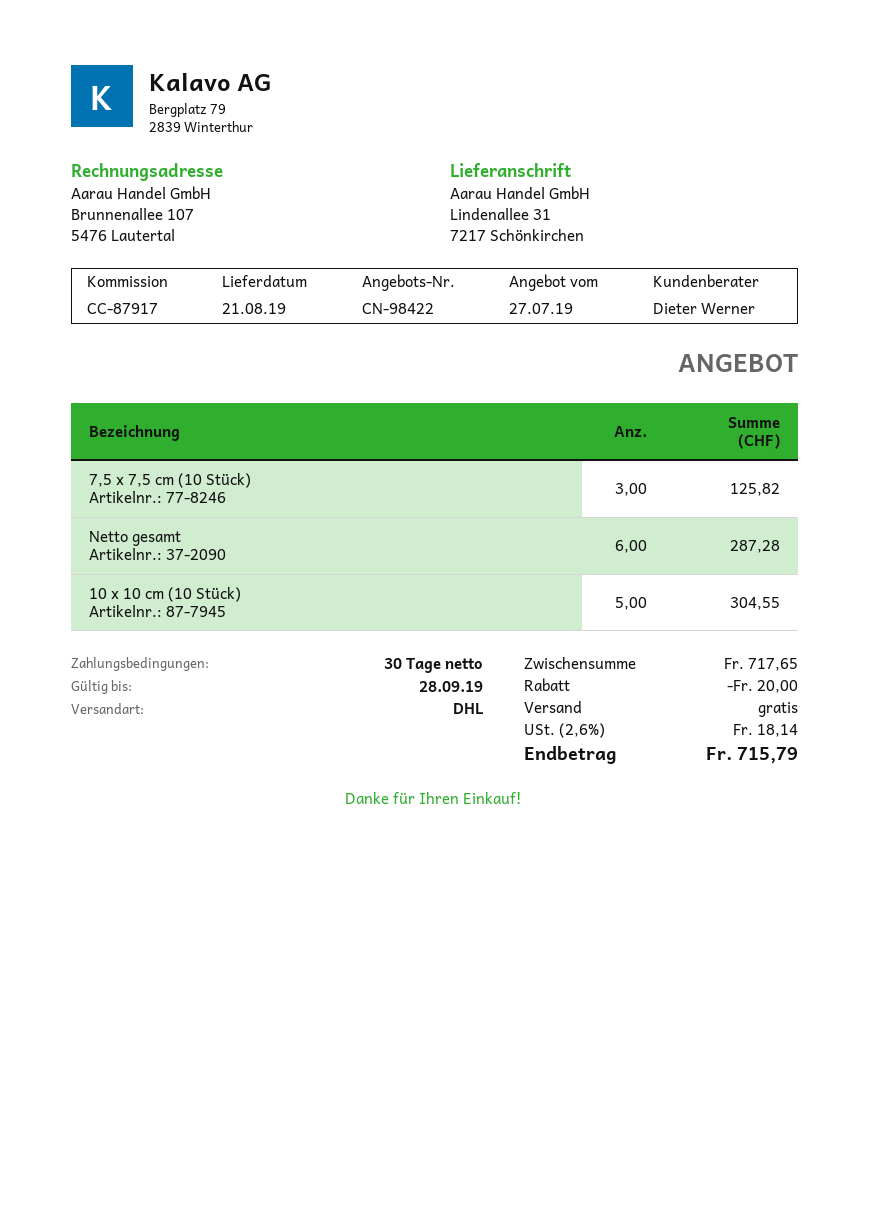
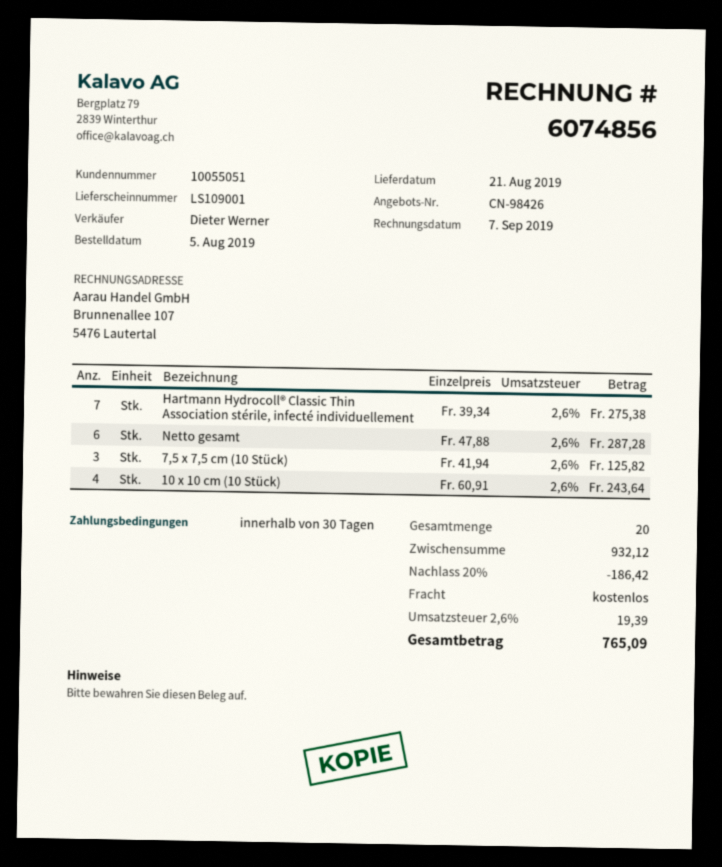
quote number: CN-98422 -> CN-98426
10 x 10 cm (10 Stück): 5 for 304.55 -> 4 for 243.64
Hartmann Hydrocoll® Classic Thin Association stérile, infecté individuellement: none -> 7 for 275.38
subtotal: 717.65 -> 932.12
discount: 20.00 -> 186.42
tax: 2.6% = 18.14 -> 2.6% = 19.39
total: 715.79 -> 765.09

